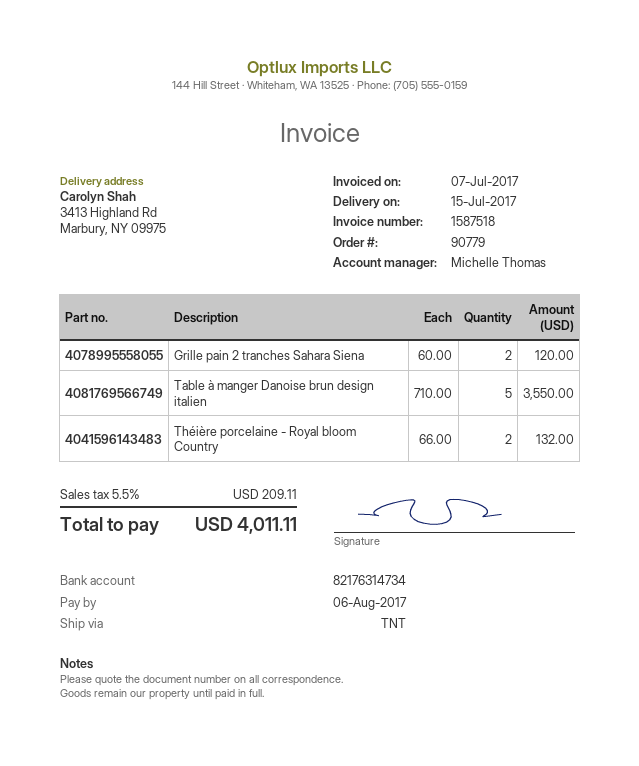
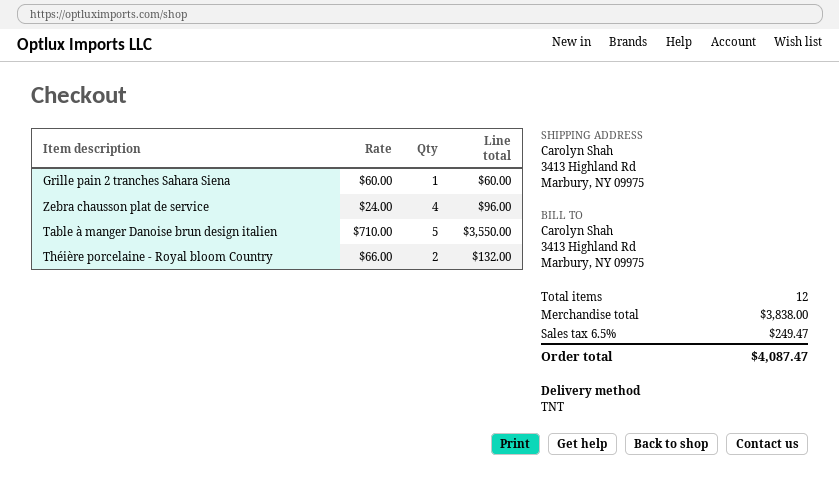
Grille pain 2 tranches Sahara Siena: 2 x 60.00 = 120.00 -> 1 x 60.00 = 60.00
Zebra chausson plat de service: none -> 4 x 24.00 = 96.00
tax: 5.5% = 209.11 -> 6.5% = 249.47
total: 4011.11 -> 4087.47

